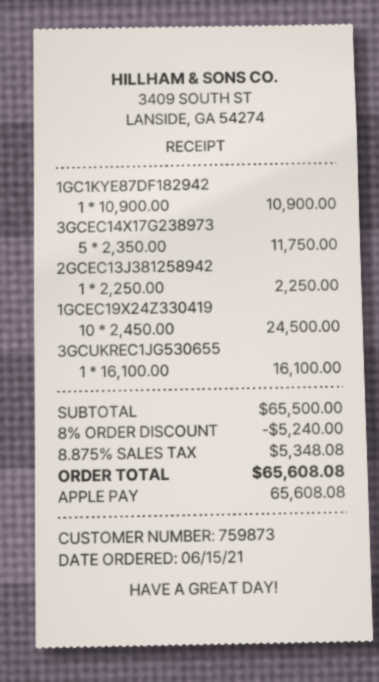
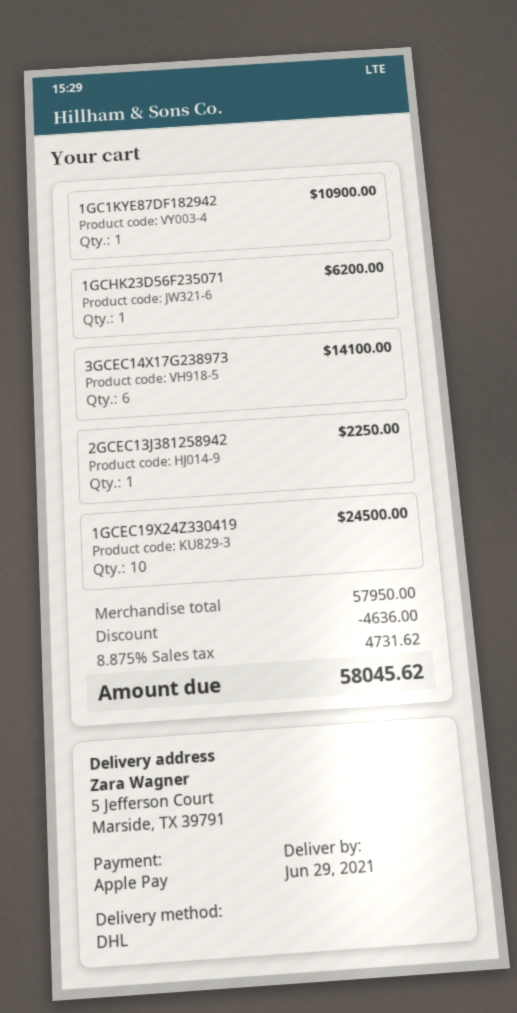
3GCEC14X17G238973: 5 for 11750.00 -> 6 for 14100.00
3GCUKREC1JG530655: 1 for 16100.00 -> none
1GCHK23D56F235071: none -> 1 for 6200.00
subtotal: 65500.00 -> 57950.00
discount: 5240.00 -> 4636.00
tax: 8.875% = 5348.08 -> 8.875% = 4731.62
total: 65608.08 -> 58045.62

